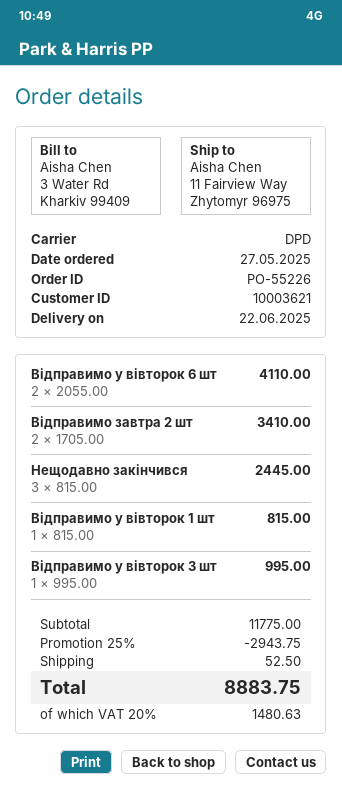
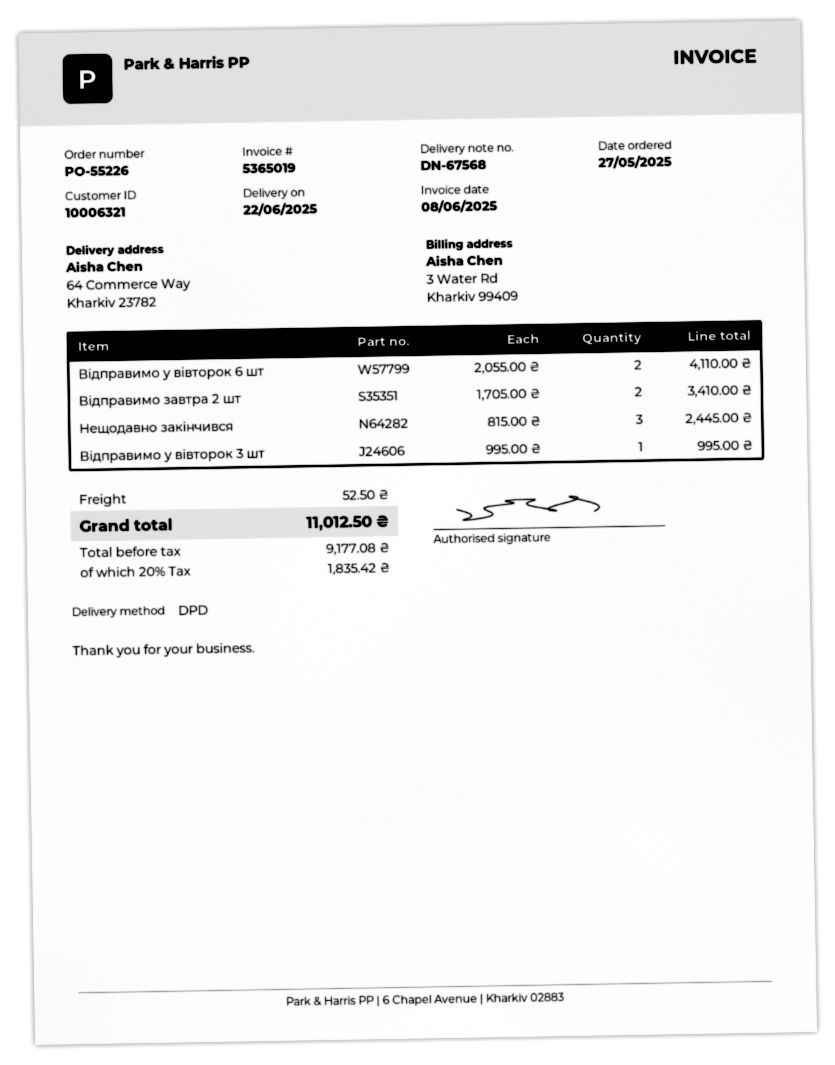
customer number: 10003621 -> 10006321
ship to: 11 Fairview Way, Zhytomyr 96975 -> 64 Commerce Way, Kharkiv 23782
Відправимо у вівторок 1 шт: 1 x 815.00 = 815.00 -> none
discount: 25% = 2943.75 -> none
tax: 20% = 1480.63 -> 20% = 1835.42
total: 8883.75 -> 11012.50

